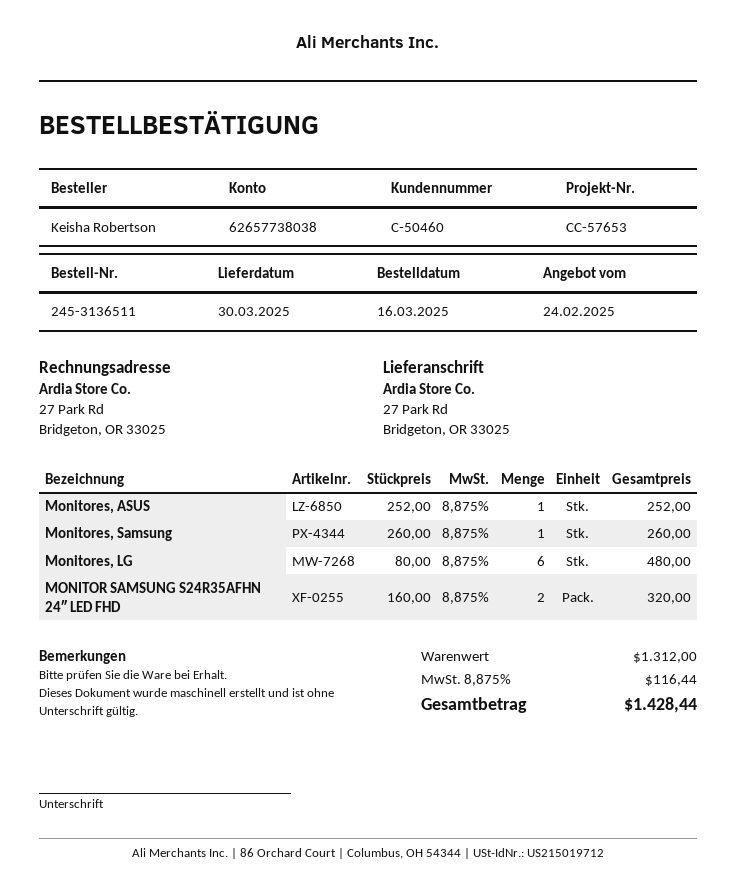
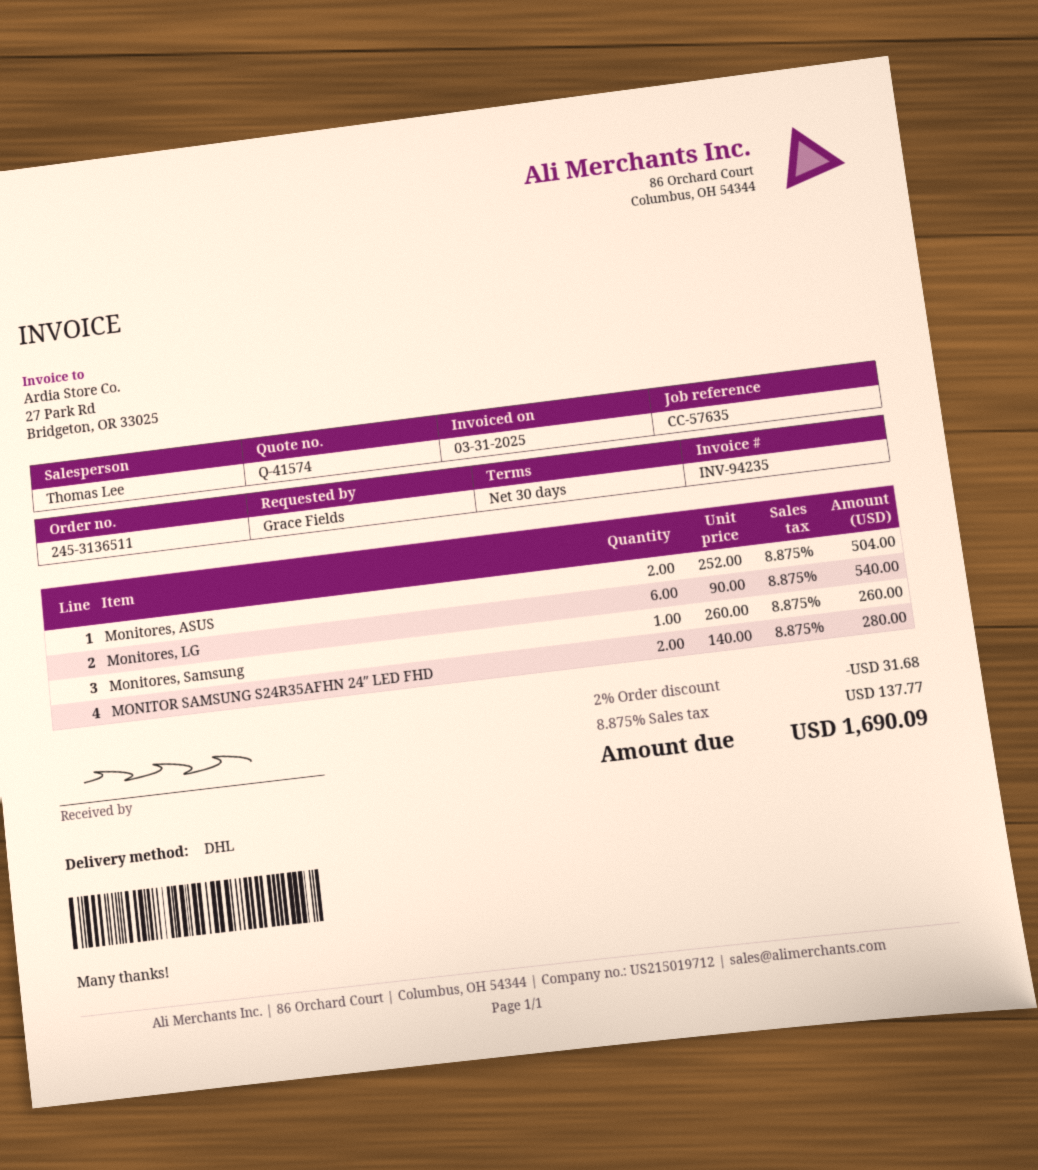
reference: CC-57653 -> CC-57635
ordered by: Keisha Robertson -> Grace Fields
Monitores, ASUS: 1 x 252.00 = 252.00 -> 2 x 252.00 = 504.00
Monitores, LG: 6 x 80.00 = 480.00 -> 6 x 90.00 = 540.00
MONITOR SAMSUNG S24R35AFHN 24″ LED FHD: 2 x 160.00 = 320.00 -> 2 x 140.00 = 280.00
discount: none -> 2% = 31.68
tax: 8.875% = 116.44 -> 8.875% = 137.77
total: 1428.44 -> 1690.09

